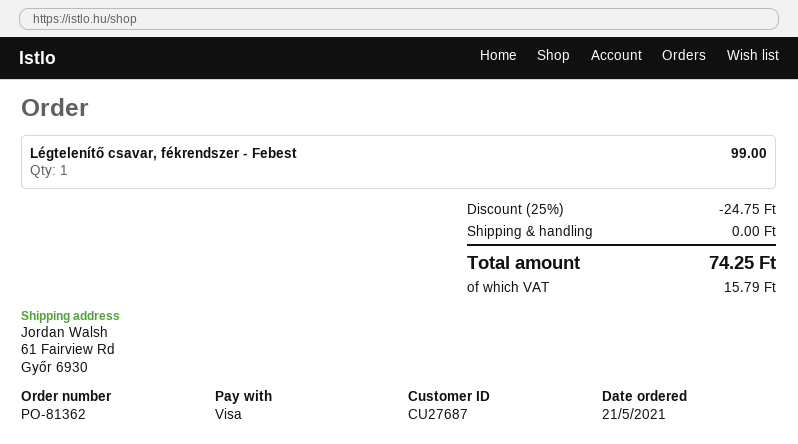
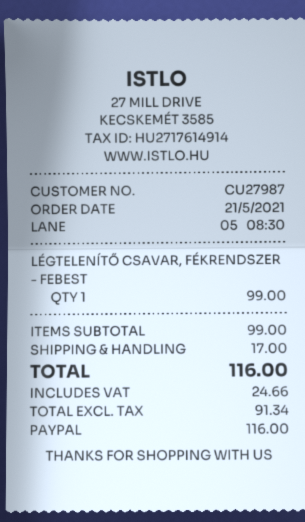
customer number: CU27687 -> CU27987
payment method: Visa -> PayPal
discount: 25% = 24.75 -> none
shipping: 0.00 -> 17.00
tax: 15.79 -> 24.66
total: 74.25 -> 116.00

